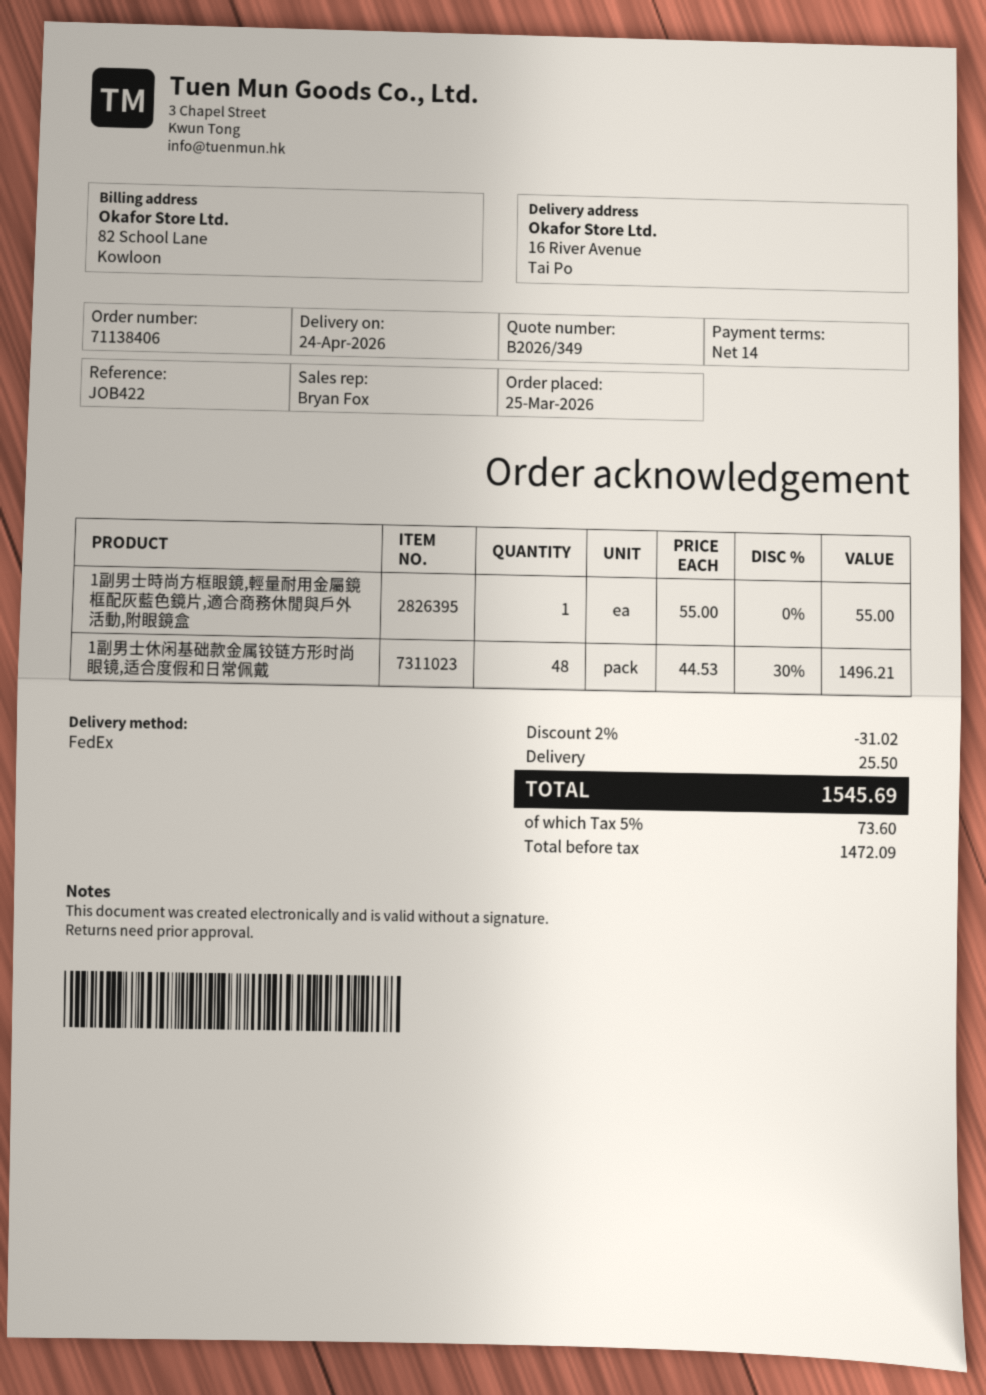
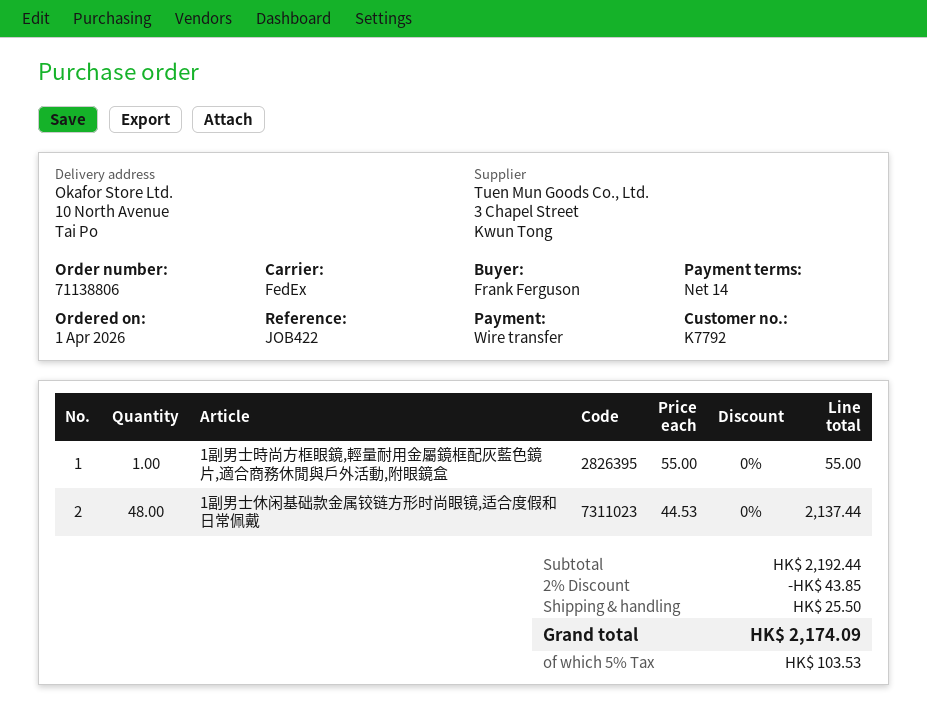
order number: 71138406 -> 71138806
order date: 2026-03-25 -> 2026-04-01
ship to: 16 River Avenue, Tai Po -> 10 North Avenue, Tai Po
1副男士休闲基础款金属铰链方形时尚眼镜,适合度假和日常佩戴: 48 x 44.53 - 30% = 1496.21 -> 48 x 44.53 = 2137.44
discount: 2% = 31.02 -> 2% = 43.85
tax: 5% = 73.60 -> 5% = 103.53
total: 1545.69 -> 2174.09

